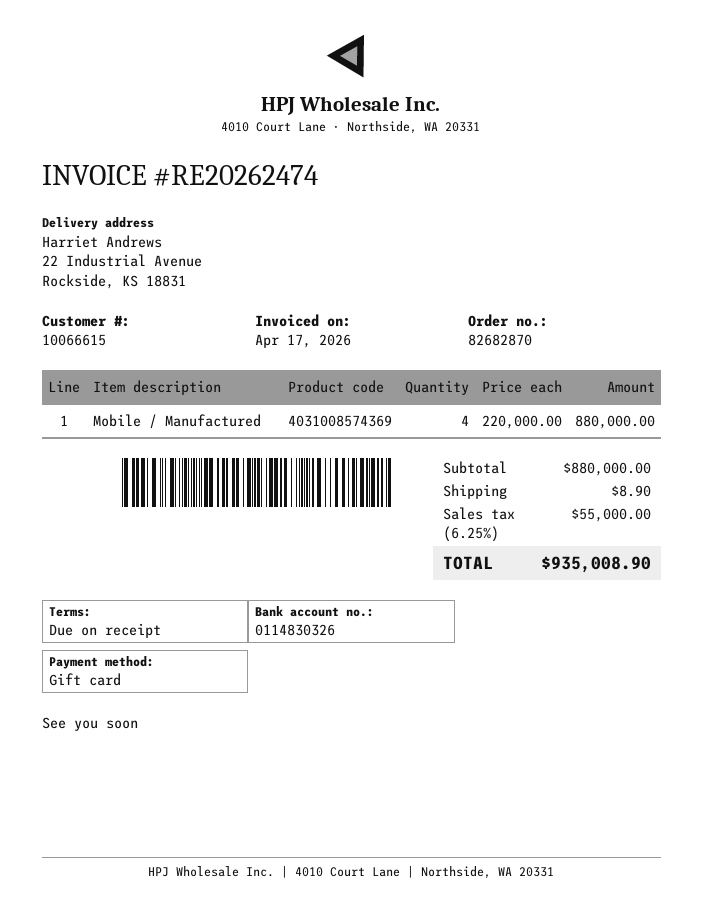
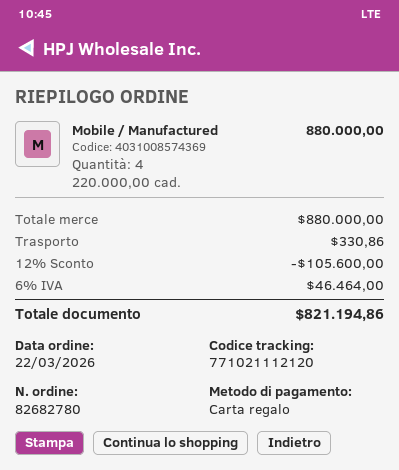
order number: 82682870 -> 82682780
discount: none -> 12% = 105600.00
shipping: 8.90 -> 330.86
tax: 6.25% = 55000.00 -> 6% = 46464.00
total: 935008.90 -> 821194.86

